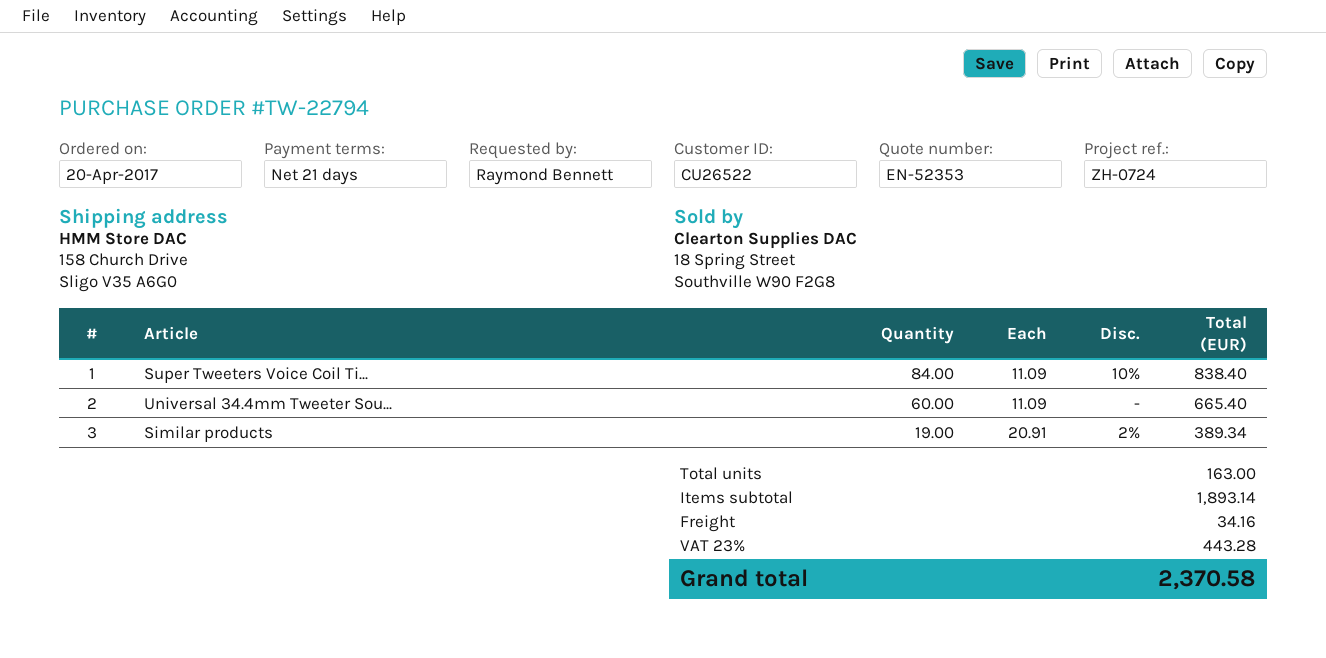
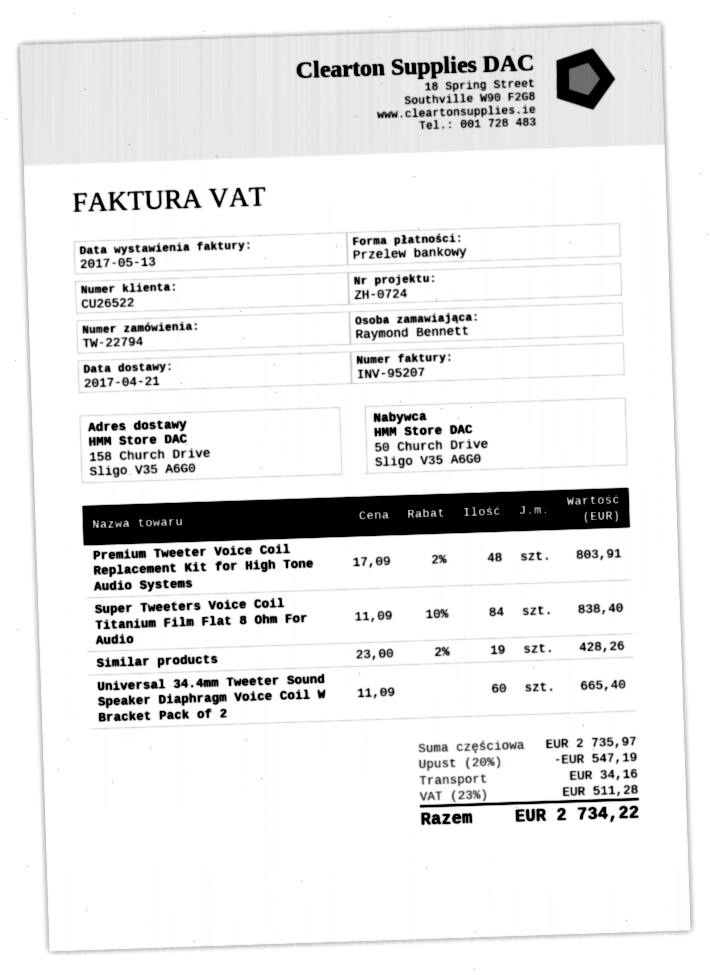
Similar products: 19 x 20.91 - 2% = 389.34 -> 19 x 23.00 - 2% = 428.26
Premium Tweeter Voice Coil Replacement Kit for High Tone Audio Systems: none -> 48 x 17.09 - 2% = 803.91
subtotal: 1893.14 -> 2735.97
discount: none -> 20% = 547.19
tax: 23% = 443.28 -> 23% = 511.28
total: 2370.58 -> 2734.22

